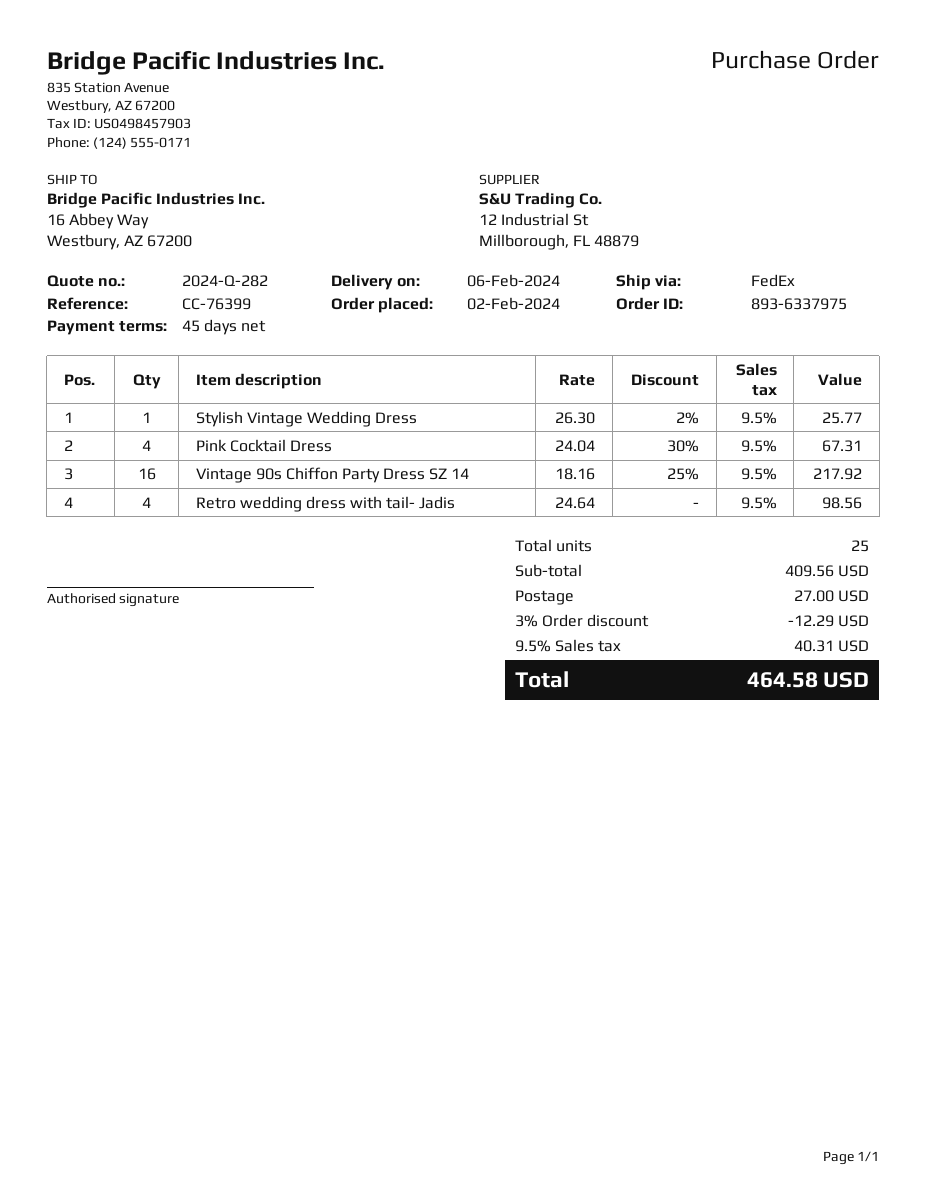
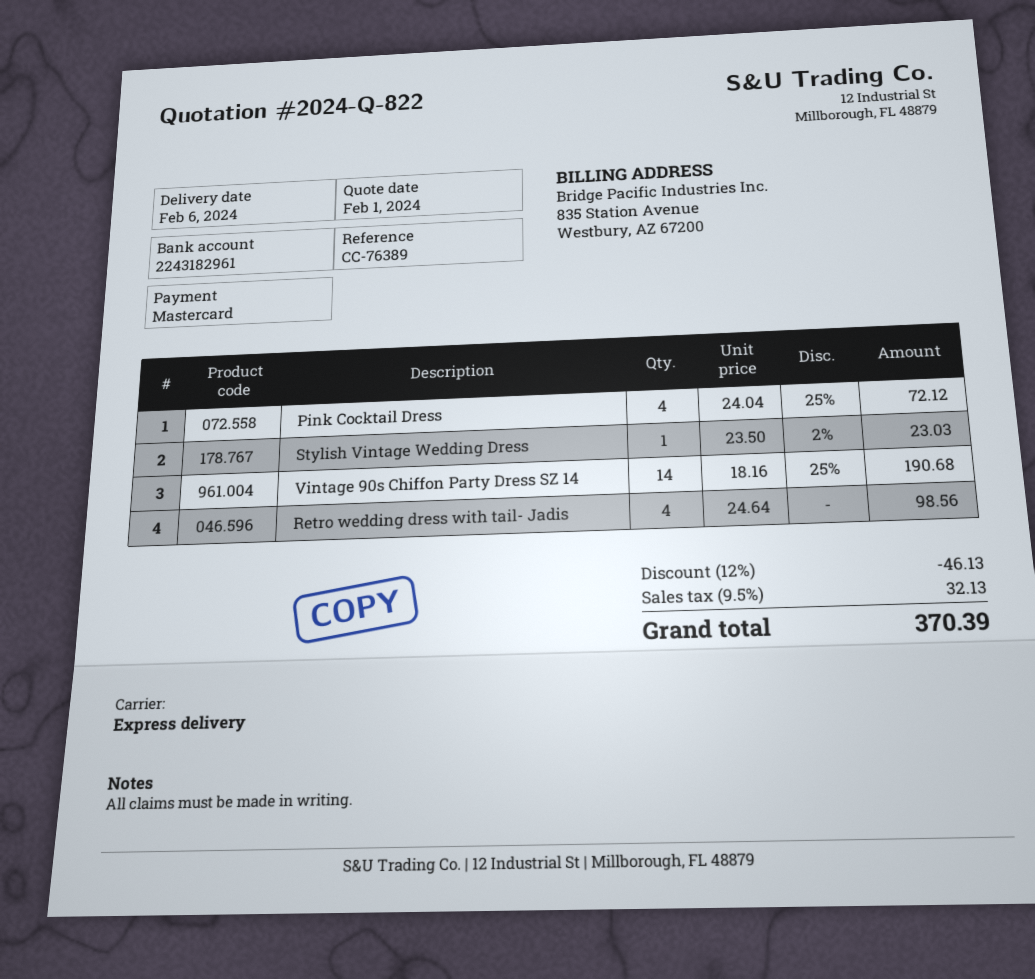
quote number: 2024-Q-282 -> 2024-Q-822
reference: CC-76399 -> CC-76389
shipping method: FedEx -> express
Stylish Vintage Wedding Dress: 1 x 26.30 - 2% = 25.77 -> 1 x 23.50 - 2% = 23.03
Pink Cocktail Dress: 4 x 24.04 - 30% = 67.31 -> 4 x 24.04 - 25% = 72.12
Vintage 90s Chiffon Party Dress SZ 14: 16 x 18.16 - 25% = 217.92 -> 14 x 18.16 - 25% = 190.68
discount: 3% = 12.29 -> 12% = 46.13
shipping: 27.00 -> none
tax: 9.5% = 40.31 -> 9.5% = 32.13
total: 464.58 -> 370.39

